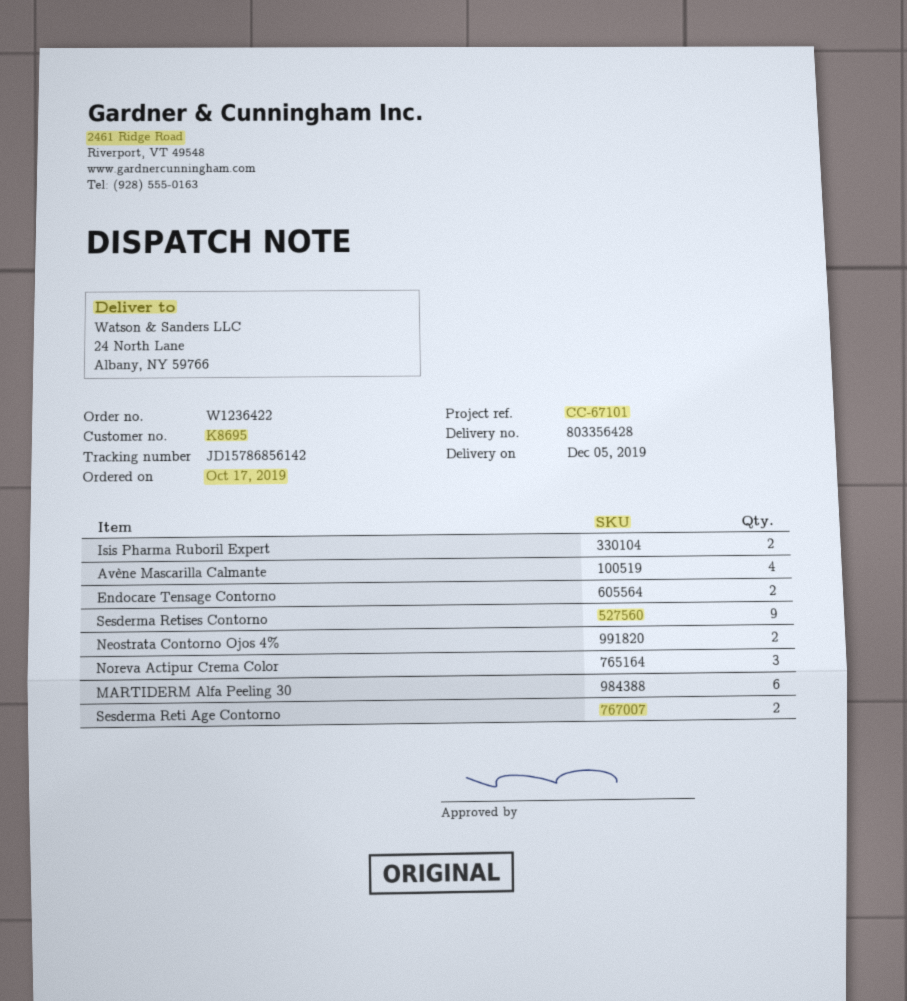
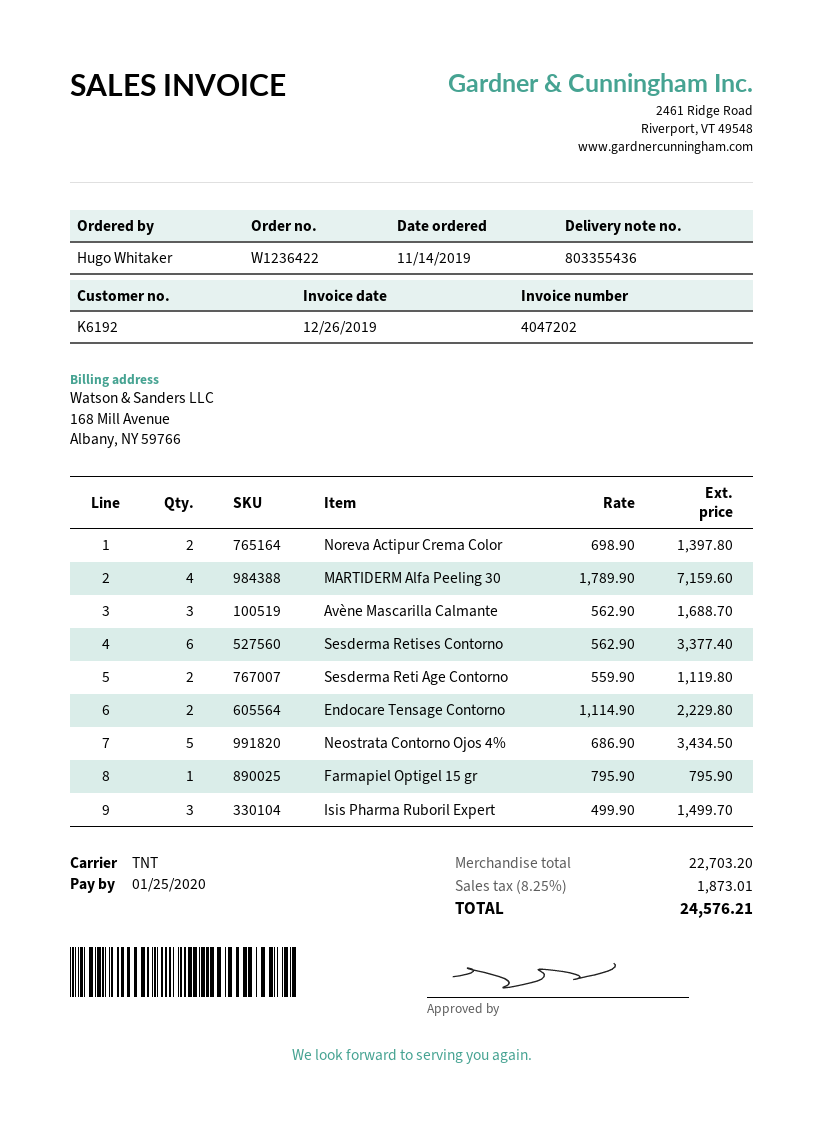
order date: 2019-10-17 -> 2019-11-14
delivery note number: 803356428 -> 803355436
customer number: K8695 -> K6192
Isis Pharma Ruboril Expert: 2 -> 3
Avène Mascarilla Calmante: 4 -> 3
Sesderma Retises Contorno: 9 -> 6
Neostrata Contorno Ojos 4%: 2 -> 5
Noreva Actipur Crema Color: 3 -> 2
MARTIDERM Alfa Peeling 30: 6 -> 4
Farmapiel Optigel 15 gr: none -> 1

